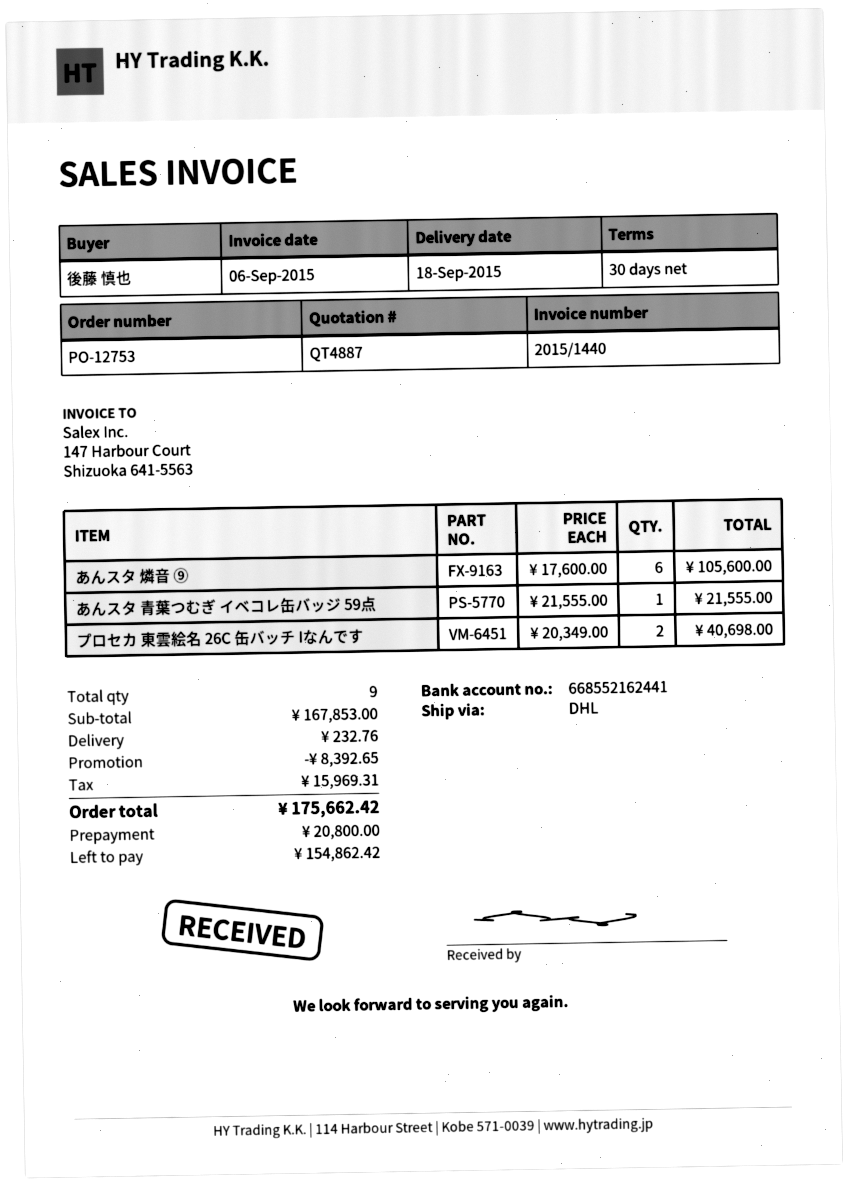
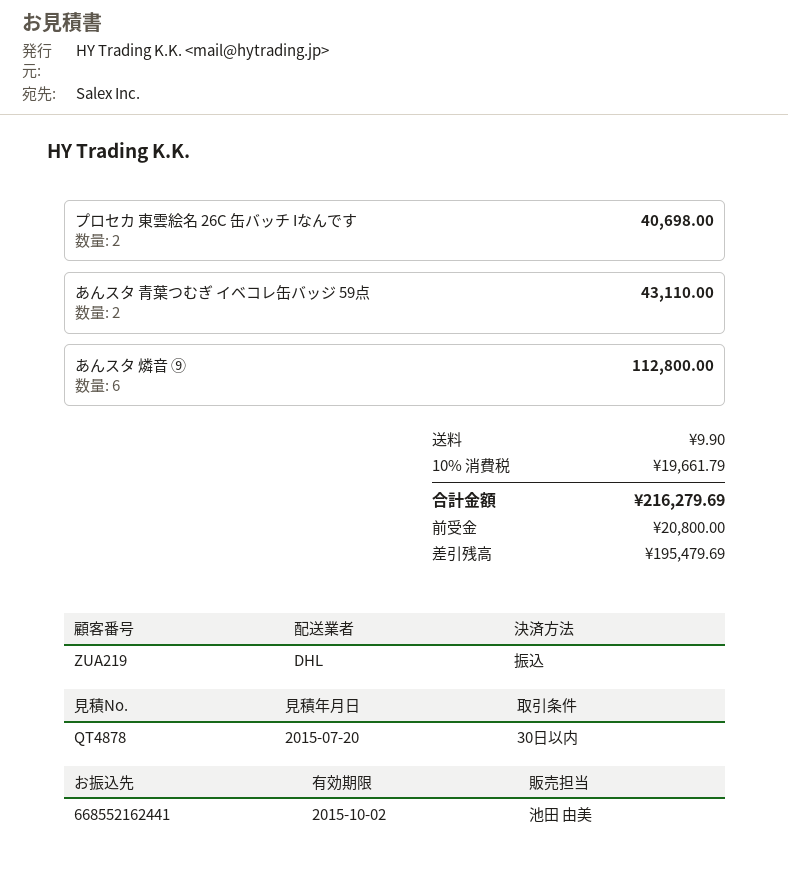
quote number: QT4887 -> QT4878
あんスタ 燐音 ⑨: 6 for 105600.00 -> 6 for 112800.00
あんスタ 青葉つむぎ イベコレ缶バッジ 59点: 1 for 21555.00 -> 2 for 43110.00
discount: 8392.65 -> none
shipping: 232.76 -> 9.90
tax: 15969.31 -> 19661.79
total: 175662.42 -> 216279.69
balance: 154862.42 -> 195479.69

